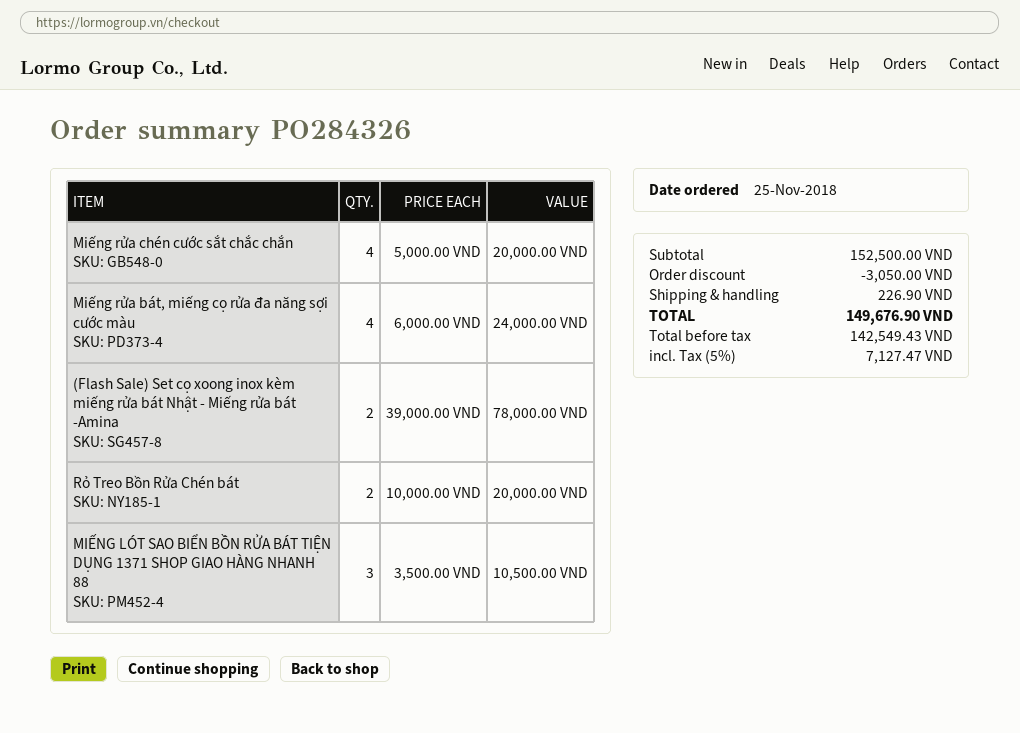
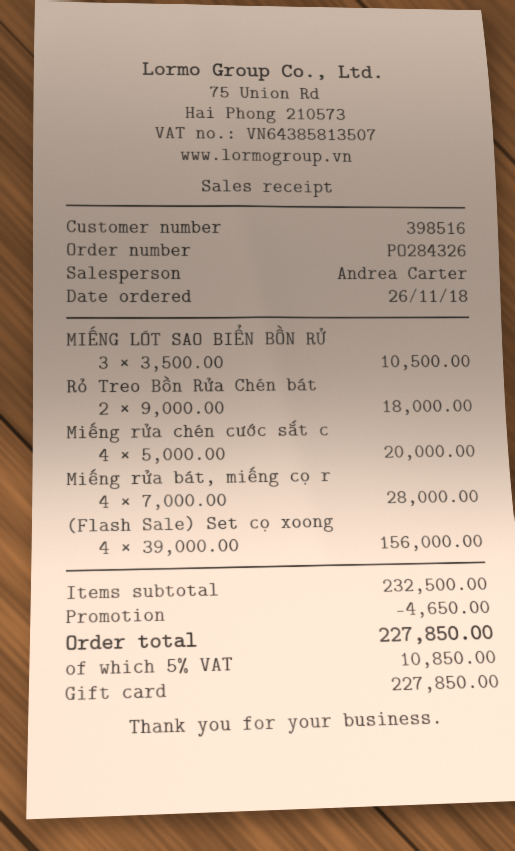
order date: 2018-11-25 -> 2018-11-26
Miếng rửa bát, miếng cọ rửa đa năng sợi cước màu: 4 x 6000.00 = 24000.00 -> 4 x 7000.00 = 28000.00
(Flash Sale) Set cọ xoong inox kèm miếng rửa bát Nhật - Miếng rửa bát -Amina: 2 x 39000.00 = 78000.00 -> 4 x 39000.00 = 156000.00
Rỏ Treo Bồn Rửa Chén bát: 2 x 10000.00 = 20000.00 -> 2 x 9000.00 = 18000.00
subtotal: 152500.00 -> 232500.00
discount: 3050.00 -> 4650.00
shipping: 226.90 -> none
tax: 5% = 7127.47 -> 5% = 10850.00
total: 149676.90 -> 227850.00

